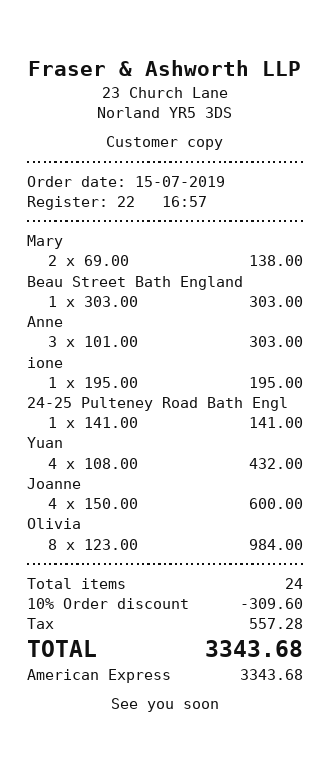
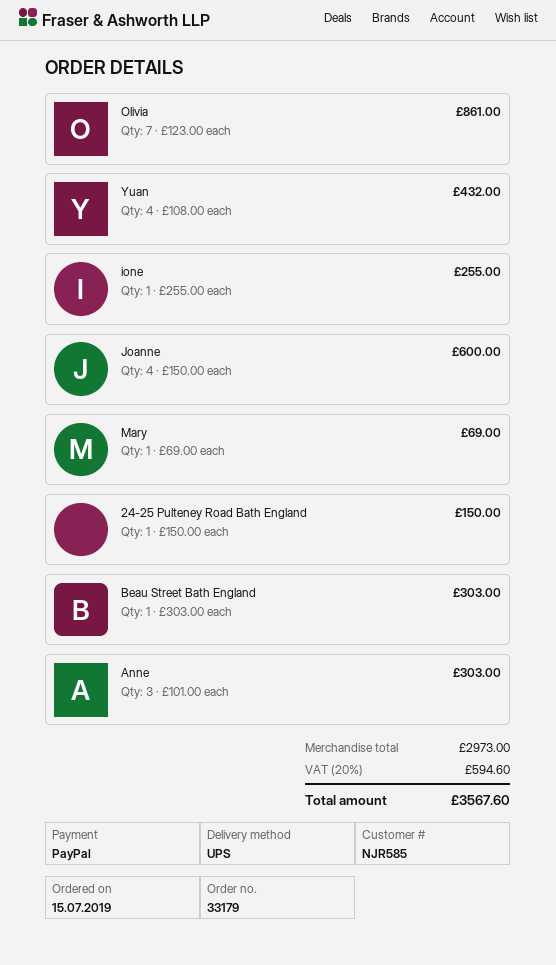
payment method: American Express -> PayPal
Mary: 2 x 69.00 = 138.00 -> 1 x 69.00 = 69.00
ione: 1 x 195.00 = 195.00 -> 1 x 255.00 = 255.00
24-25 Pulteney Road Bath Engl: 1 x 141.00 = 141.00 -> 1 x 150.00 = 150.00
Olivia: 8 x 123.00 = 984.00 -> 7 x 123.00 = 861.00
discount: 10% = 309.60 -> none
tax: 557.28 -> 594.60
total: 3343.68 -> 3567.60

